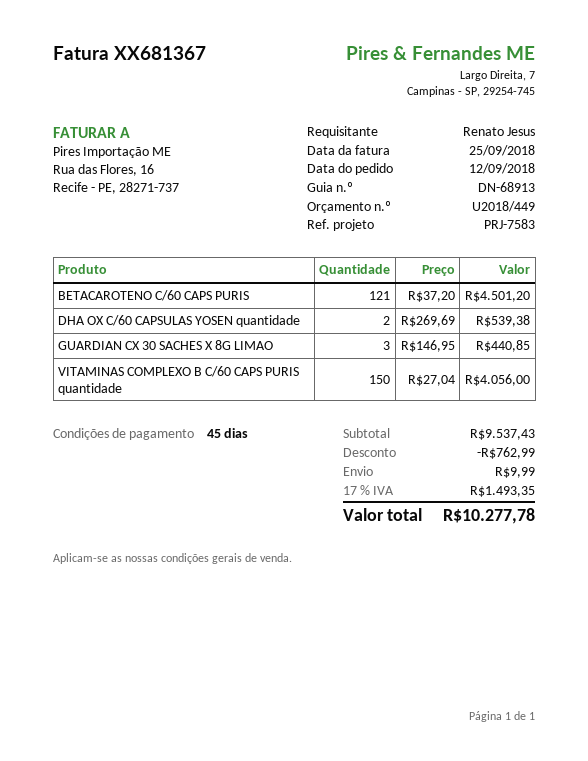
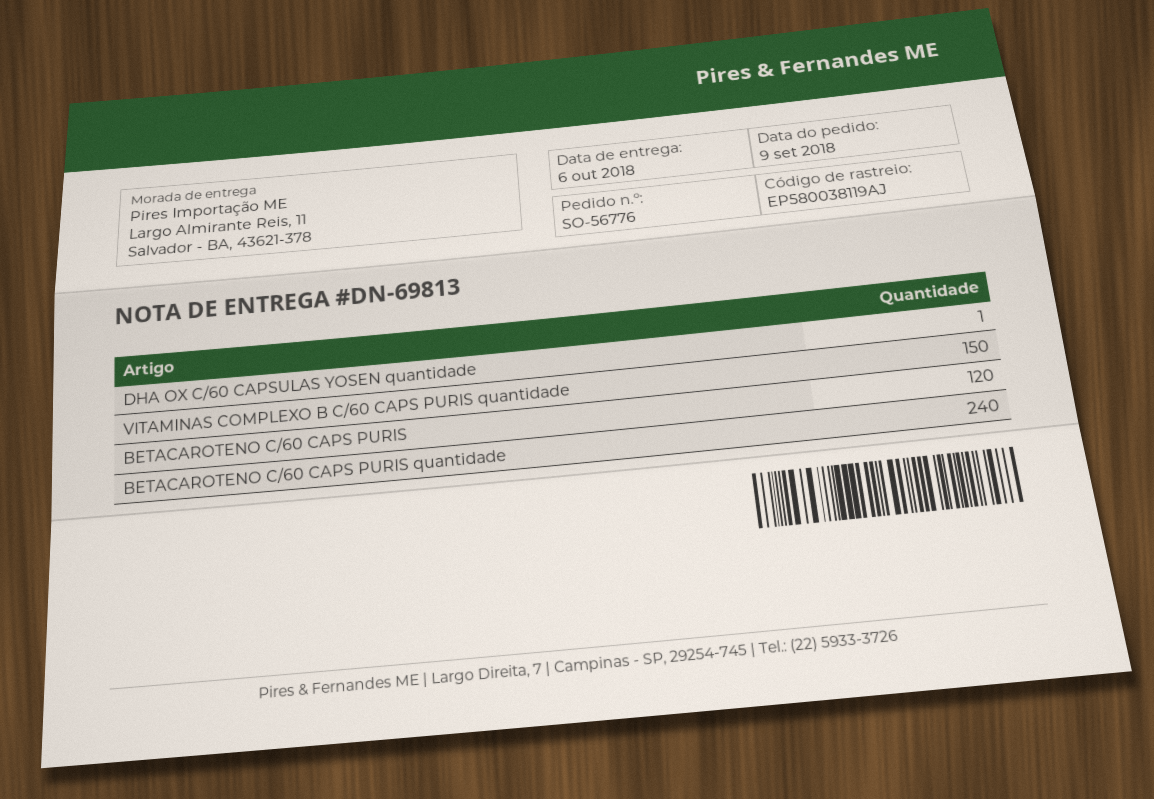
order date: 2018-09-12 -> 2018-09-09
delivery note number: DN-68913 -> DN-69813
BETACAROTENO C/60 CAPS PURIS: 121 -> 120
DHA OX C/60 CAPSULAS YOSEN quantidade: 2 -> 1
GUARDIAN CX 30 SACHES X 8G LIMAO: 3 -> none
BETACAROTENO C/60 CAPS PURIS quantidade: none -> 240

